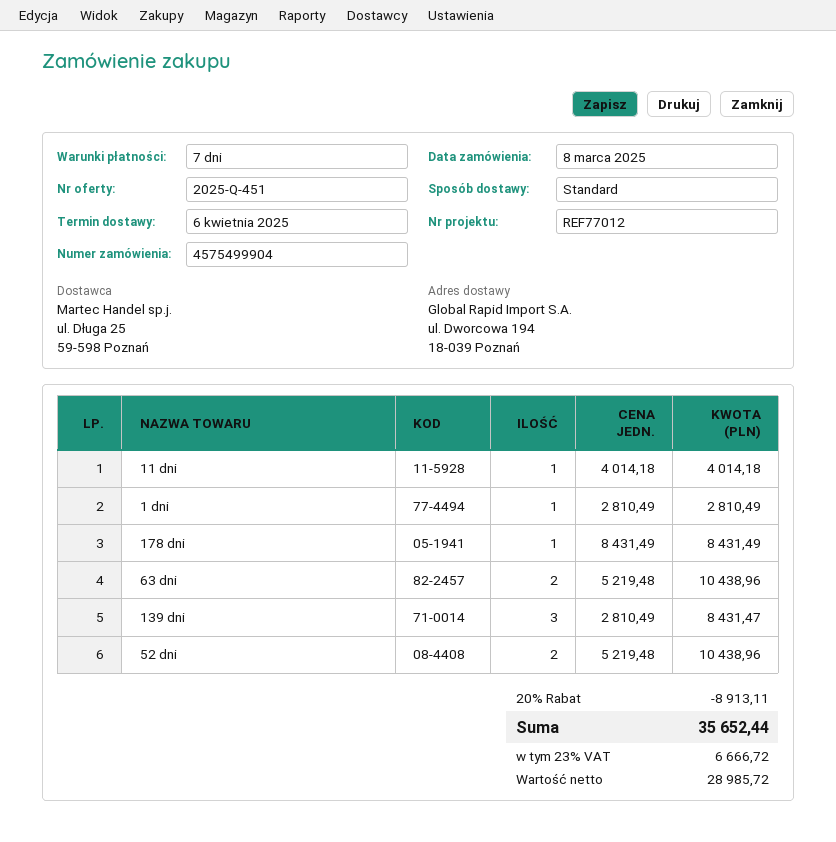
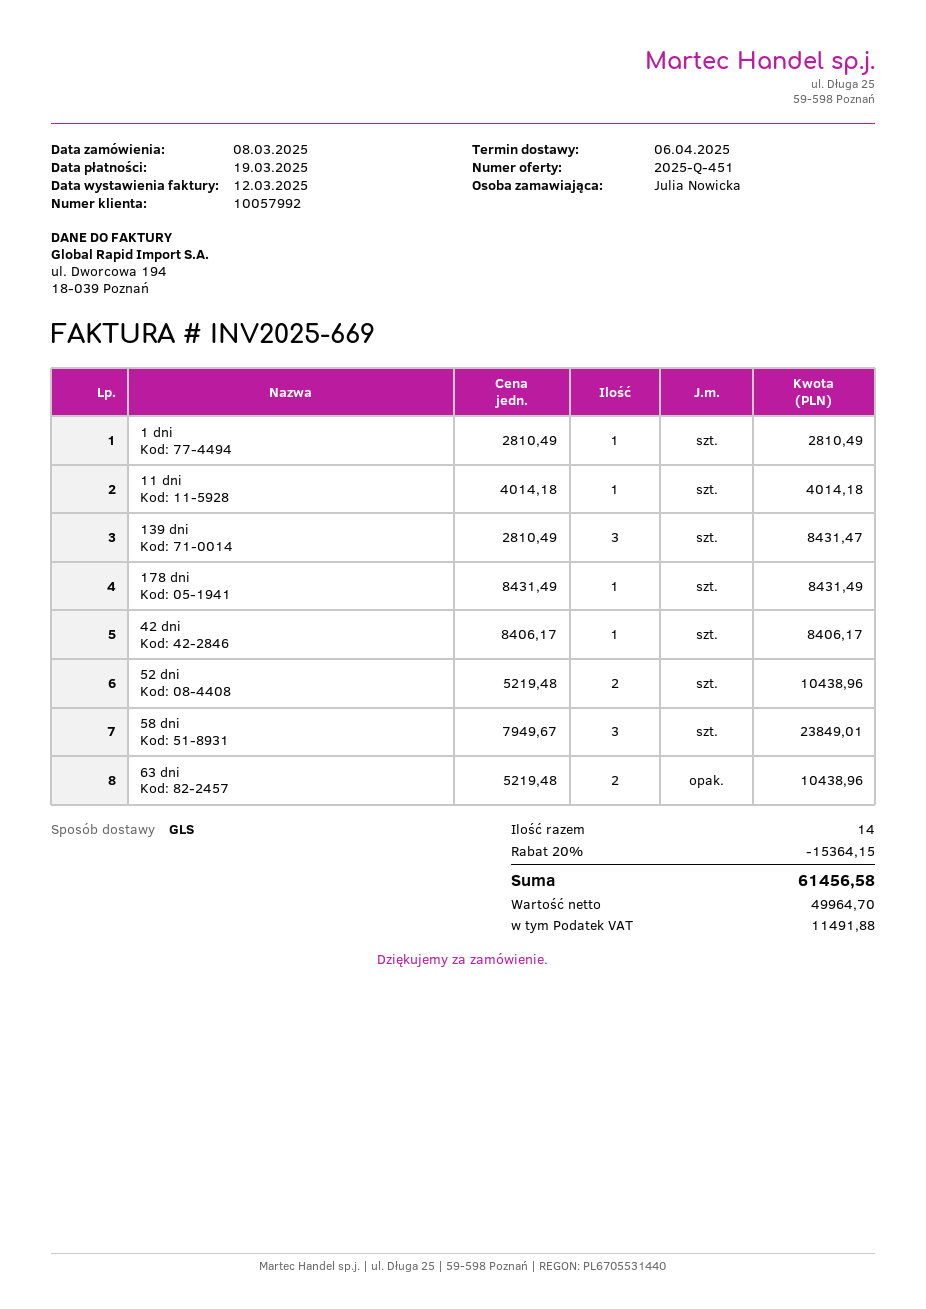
shipping method: standard -> GLS
42 dni: none -> 1 x 8406.17 = 8406.17
58 dni: none -> 3 x 7949.67 = 23849.01
discount: 20% = 8913.11 -> 20% = 15364.15
net: 28985.72 -> 49964.70
tax: 6666.72 -> 11491.88
total: 35652.44 -> 61456.58

